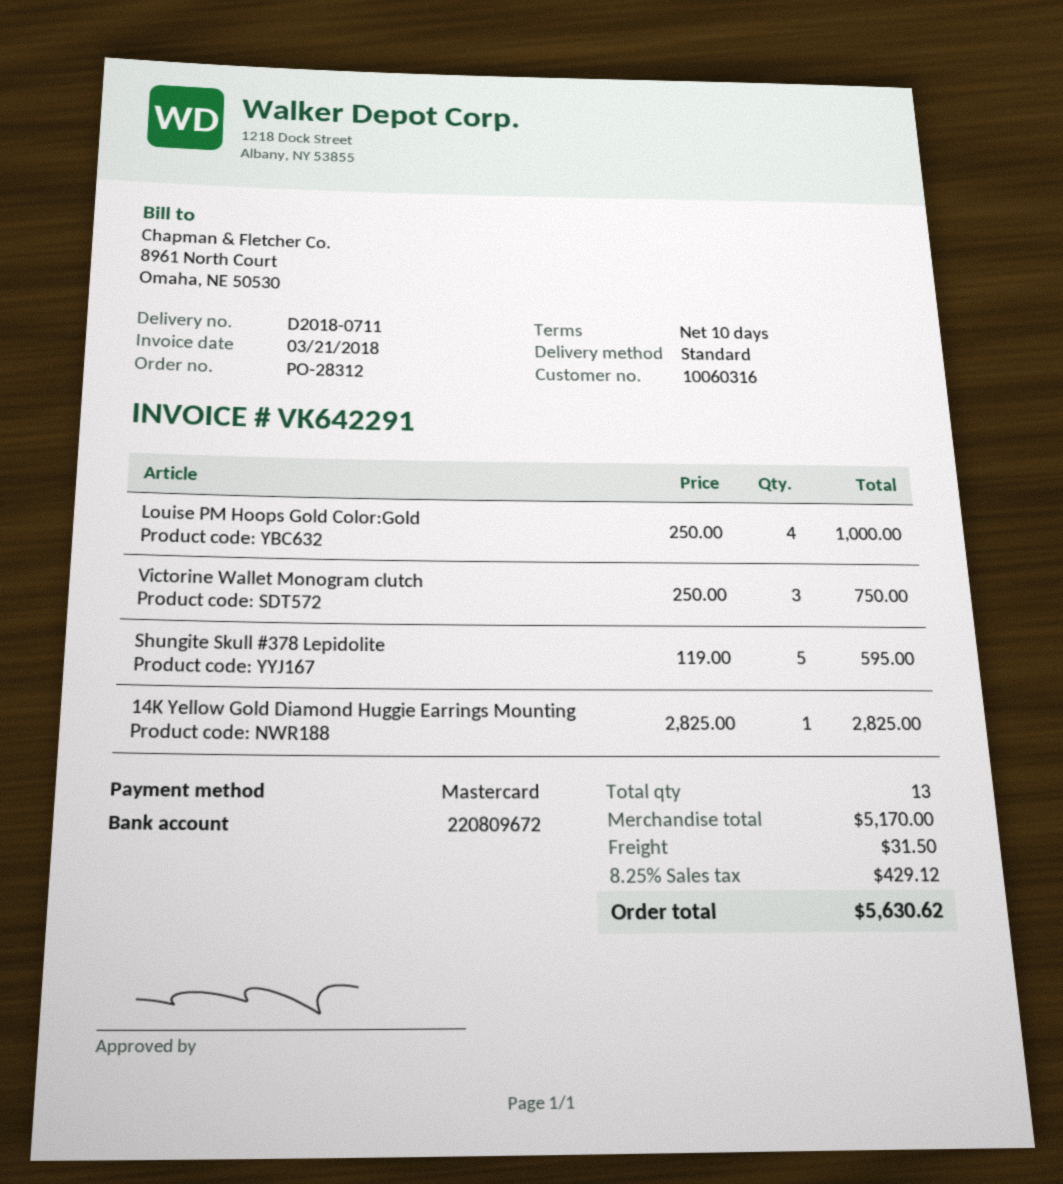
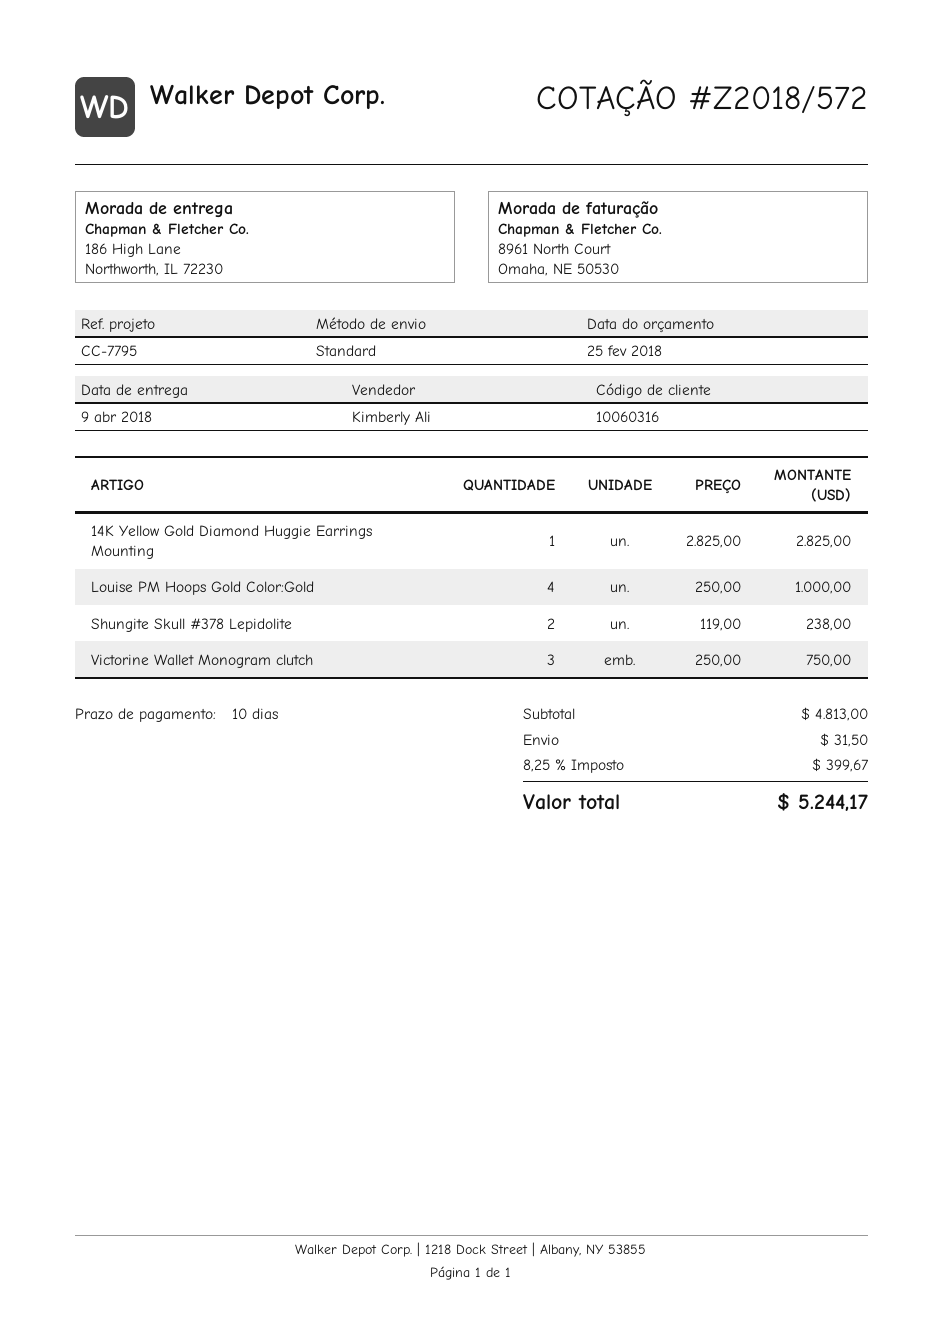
Shungite Skull #378 Lepidolite: 5 x 119.00 = 595.00 -> 2 x 119.00 = 238.00
subtotal: 5170.00 -> 4813.00
tax: 8.25% = 429.12 -> 8.25% = 399.67
total: 5630.62 -> 5244.17

